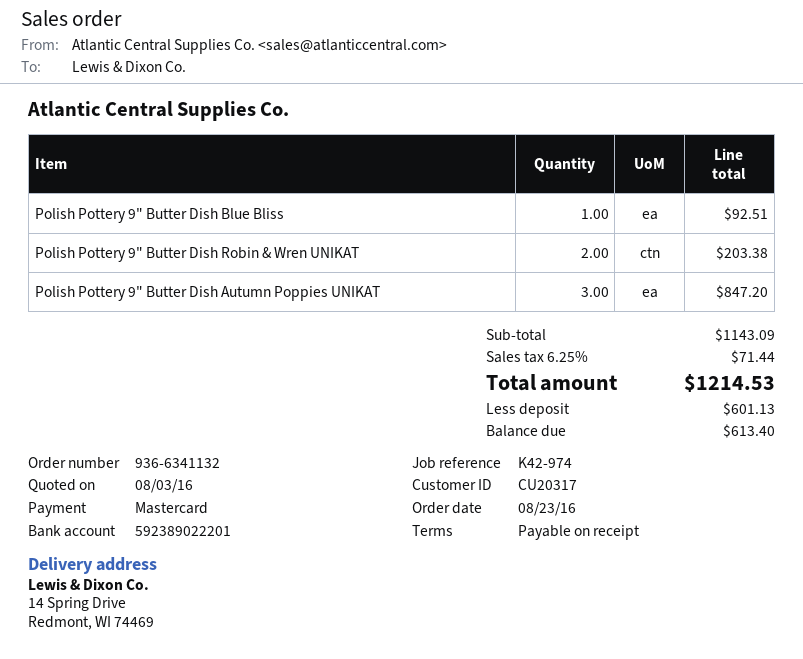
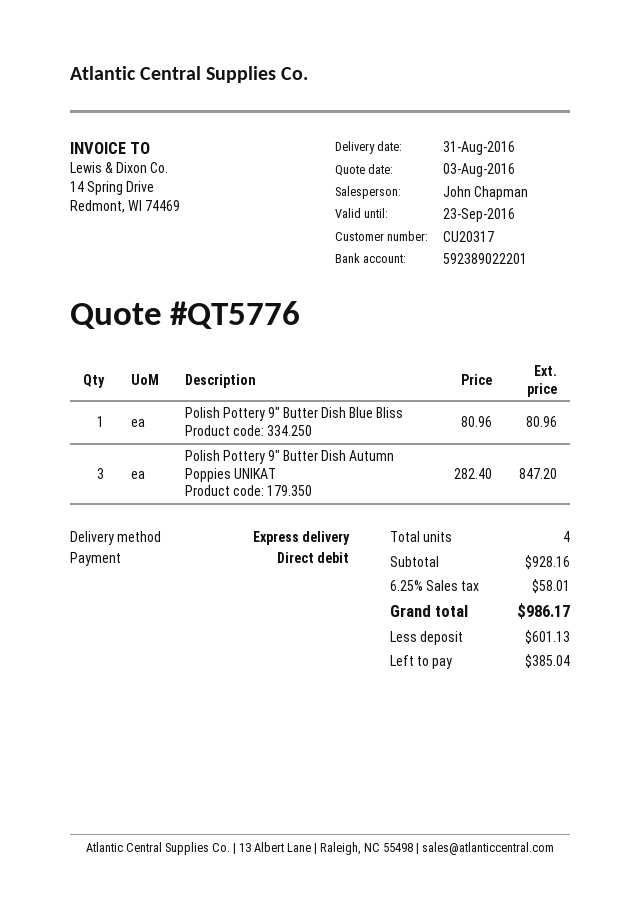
payment method: Mastercard -> direct debit
Polish Pottery 9" Butter Dish Blue Bliss: 1 for 92.51 -> 1 for 80.96
Polish Pottery 9" Butter Dish Robin & Wren UNIKAT: 2 for 203.38 -> none
subtotal: 1143.09 -> 928.16
tax: 6.25% = 71.44 -> 6.25% = 58.01
total: 1214.53 -> 986.17
balance: 613.40 -> 385.04

